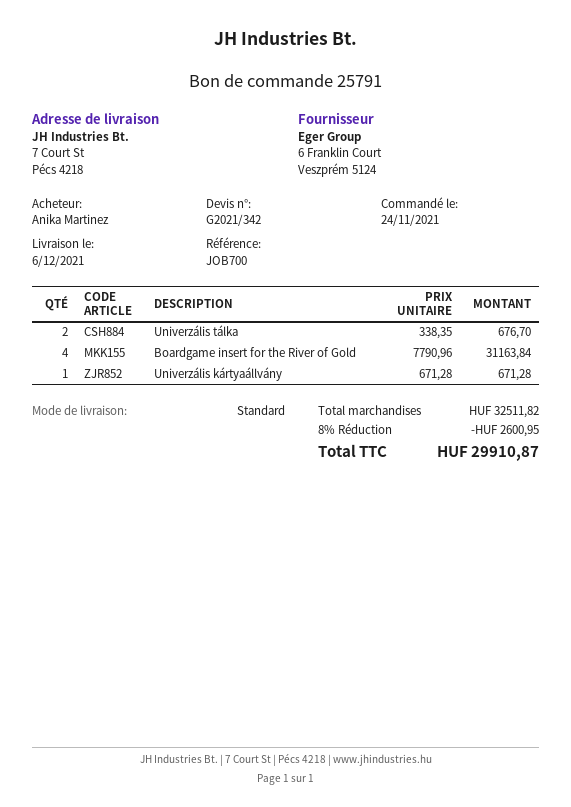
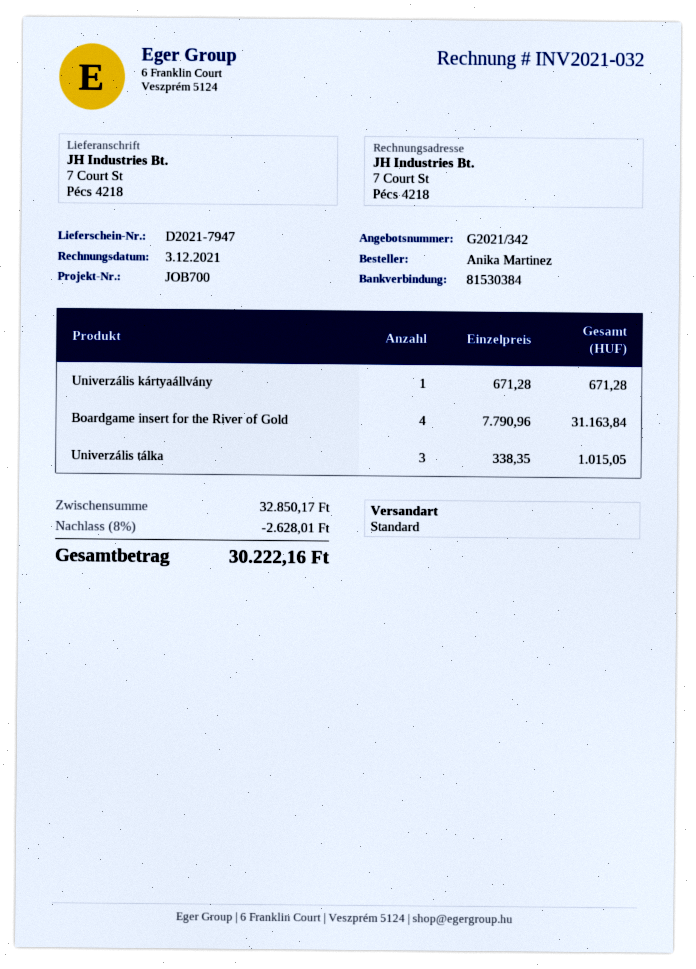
Univerzális tálka: 2 x 338.35 = 676.70 -> 3 x 338.35 = 1015.05
subtotal: 32511.82 -> 32850.17
discount: 8% = 2600.95 -> 8% = 2628.01
total: 29910.87 -> 30222.16

